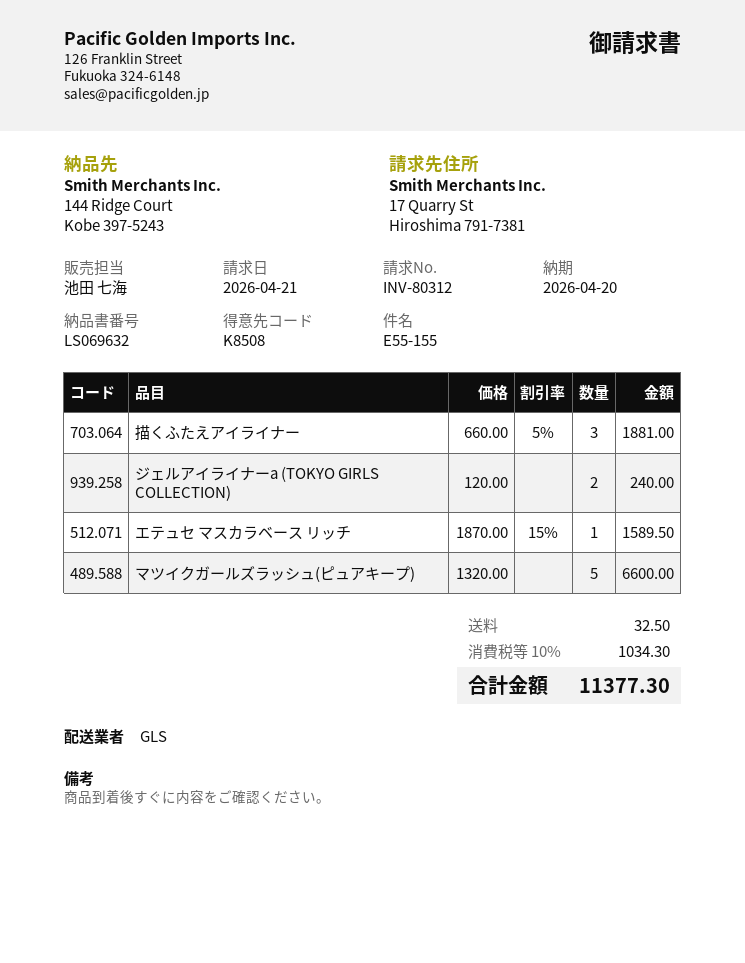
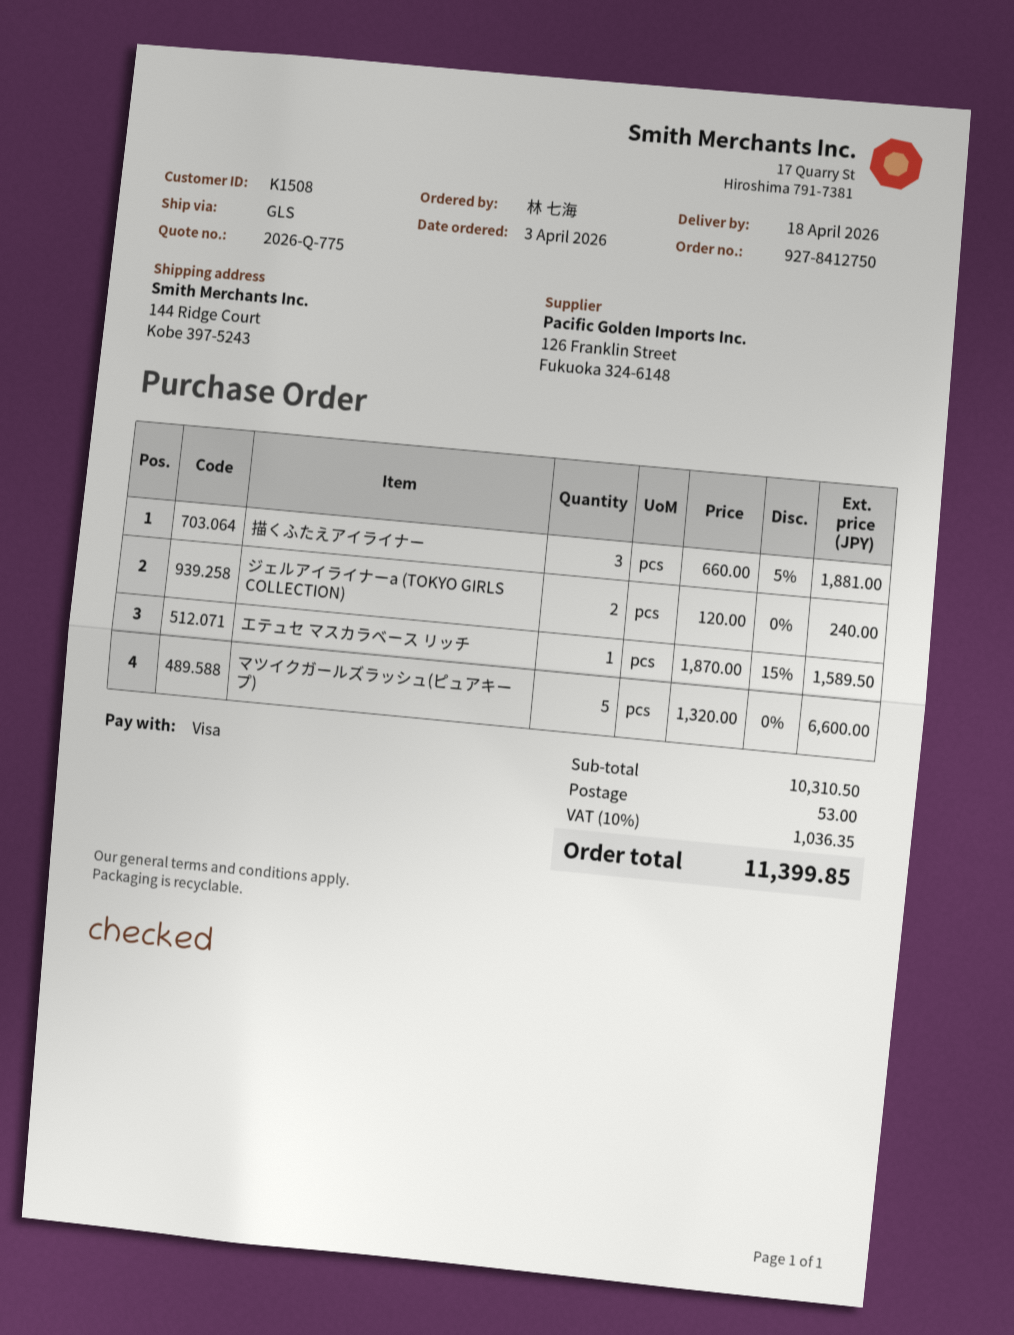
delivery date: 2026-04-20 -> 2026-04-18
customer number: K8508 -> K1508
shipping: 32.50 -> 53.00
tax: 10% = 1034.30 -> 10% = 1036.35
total: 11377.30 -> 11399.85

